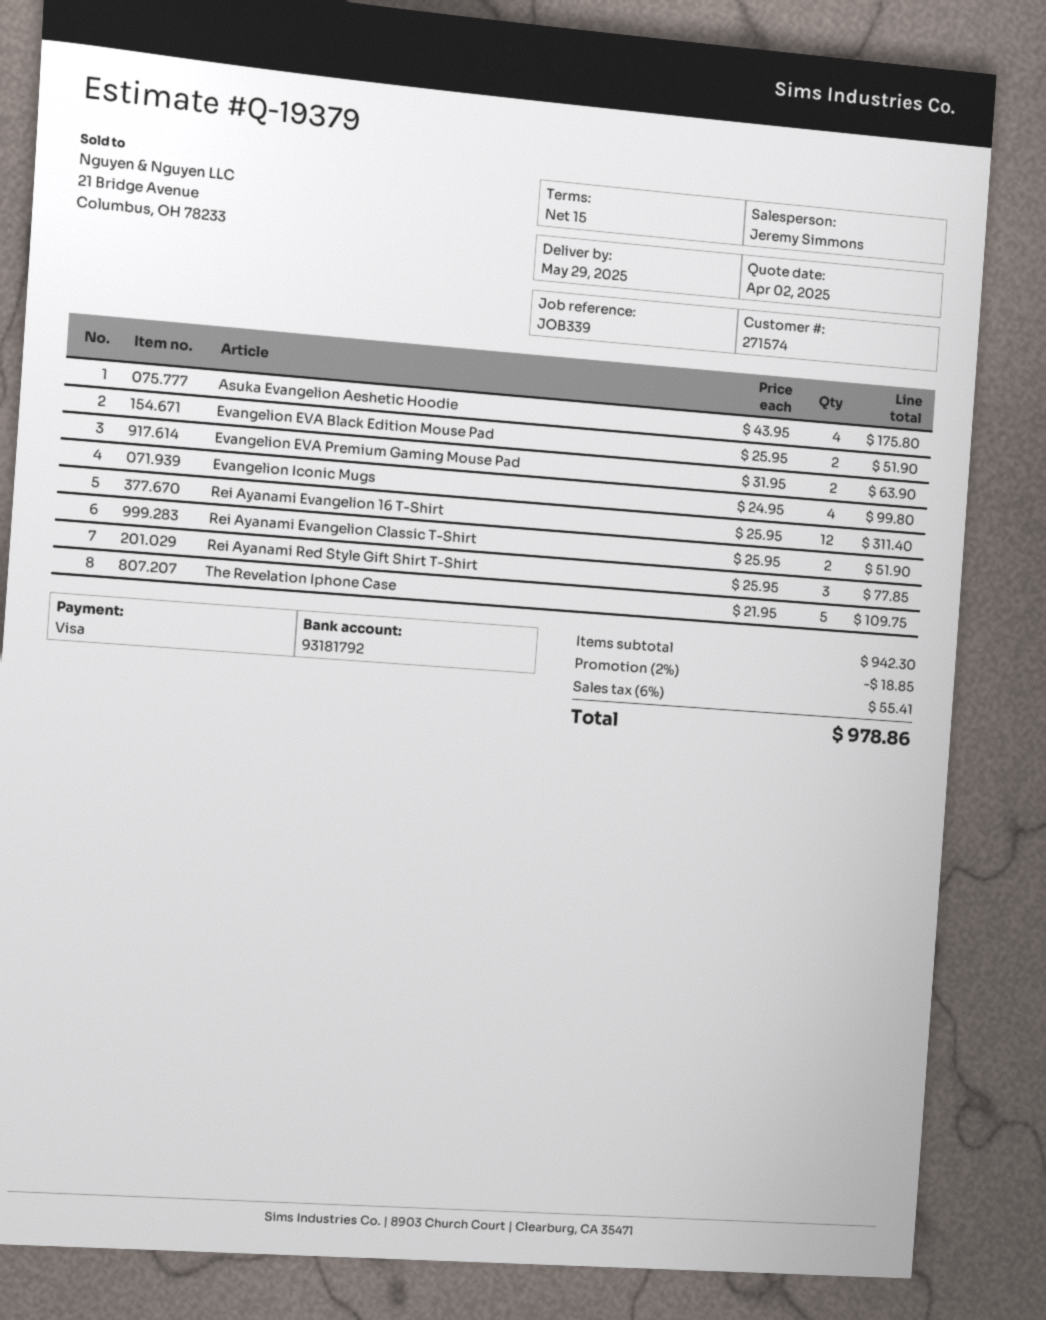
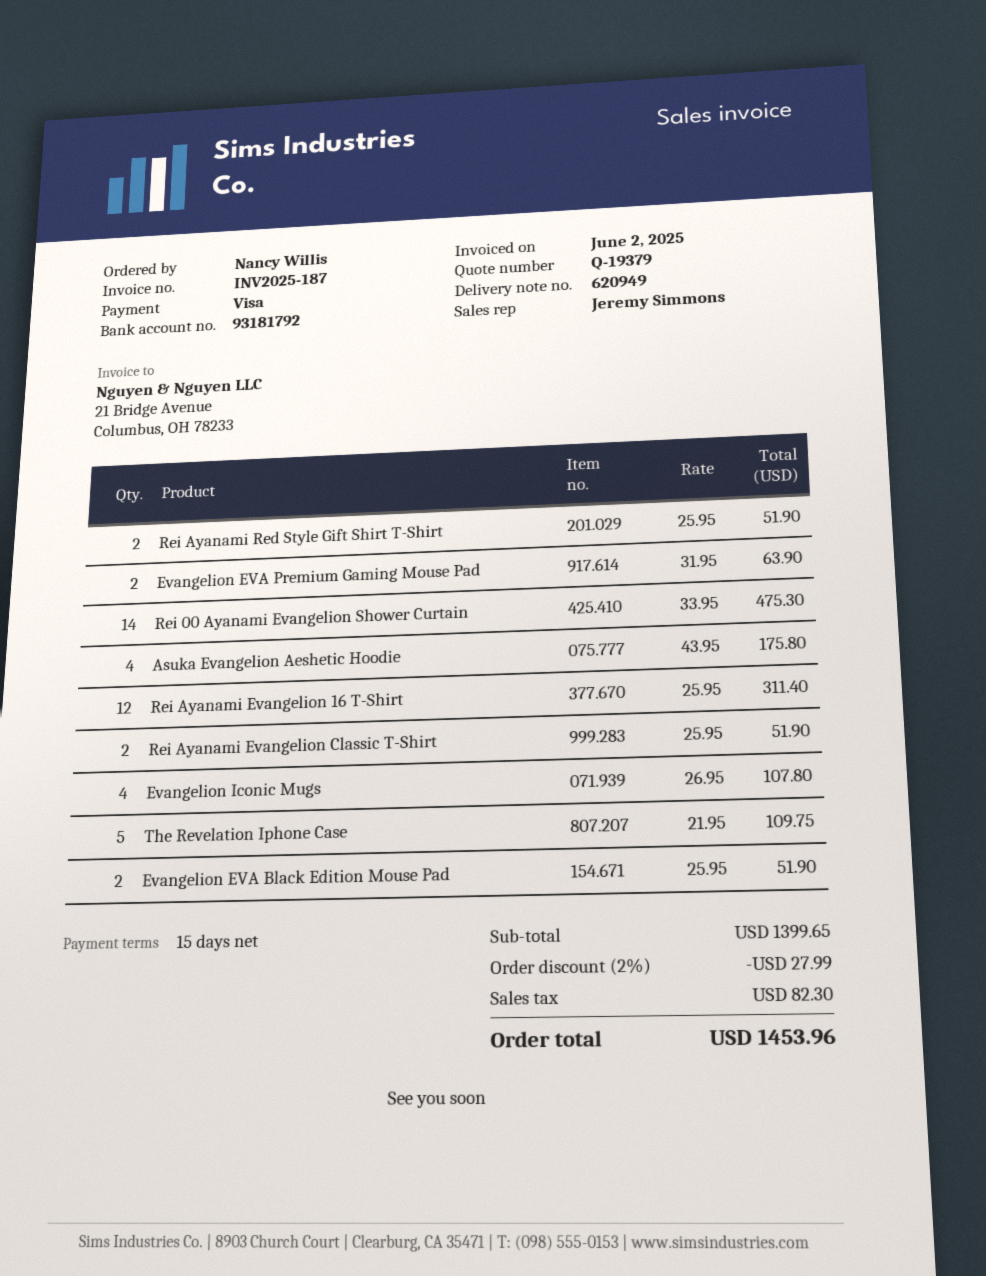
Evangelion Iconic Mugs: 4 x 24.95 = 99.80 -> 4 x 26.95 = 107.80
Rei Ayanami Red Style Gift Shirt T-Shirt: 3 x 25.95 = 77.85 -> 2 x 25.95 = 51.90
Rei 00 Ayanami Evangelion Shower Curtain: none -> 14 x 33.95 = 475.30
subtotal: 942.30 -> 1399.65
discount: 2% = 18.85 -> 2% = 27.99
tax: 55.41 -> 82.30
total: 978.86 -> 1453.96

